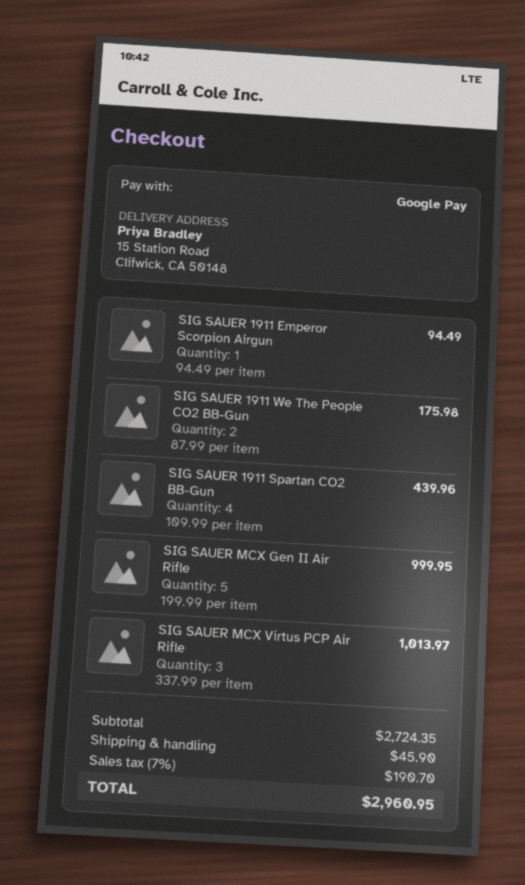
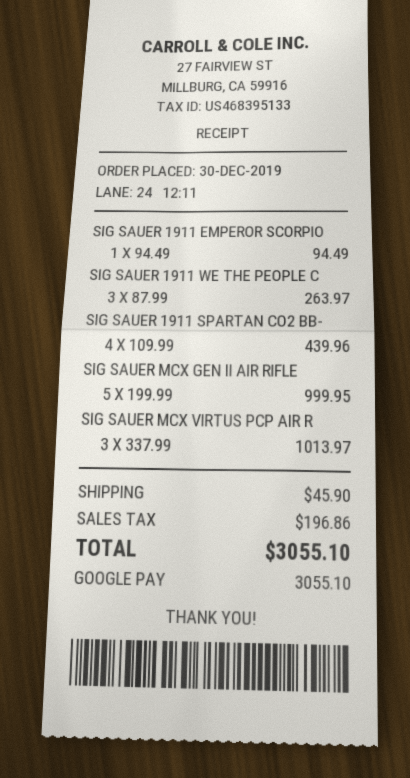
SIG SAUER 1911 We The People CO2 BB-Gun: 2 x 87.99 = 175.98 -> 3 x 87.99 = 263.97
tax: 190.70 -> 196.86
total: 2960.95 -> 3055.10

